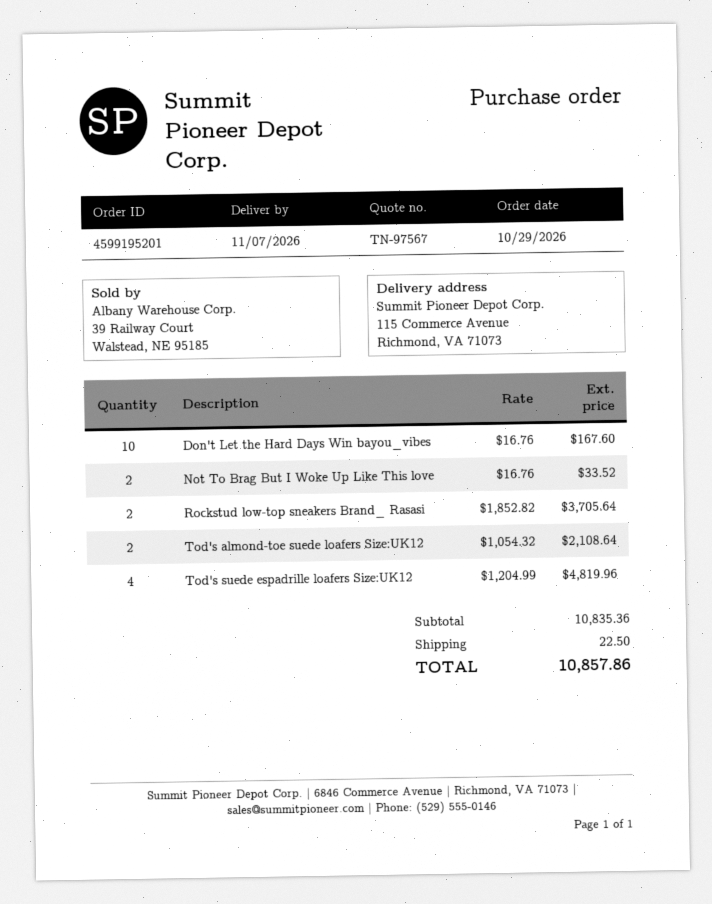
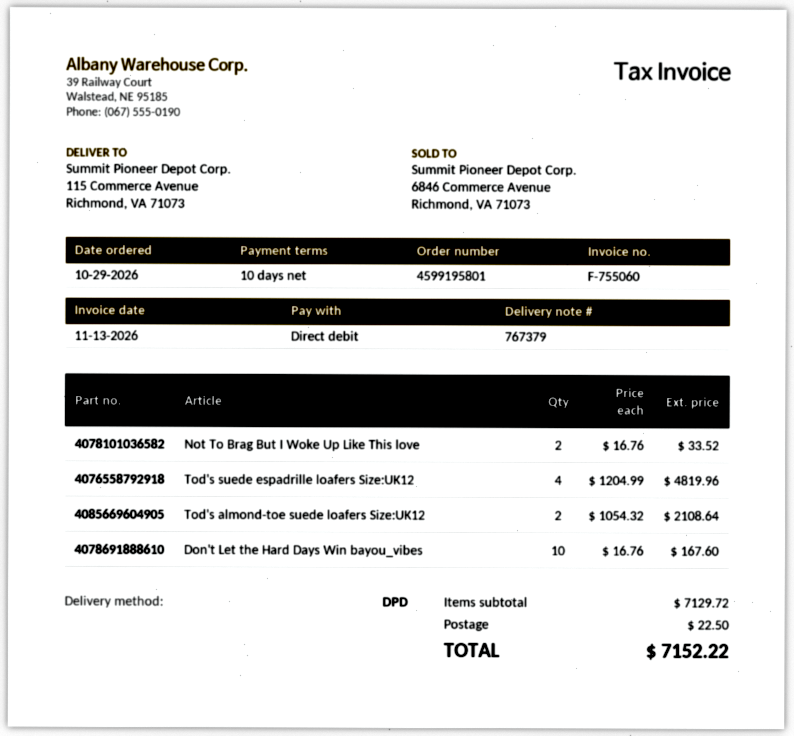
order number: 4599195201 -> 4599195801
Rockstud low-top sneakers Brand_ Rasasi: 2 x 1852.82 = 3705.64 -> none
subtotal: 10835.36 -> 7129.72
total: 10857.86 -> 7152.22

